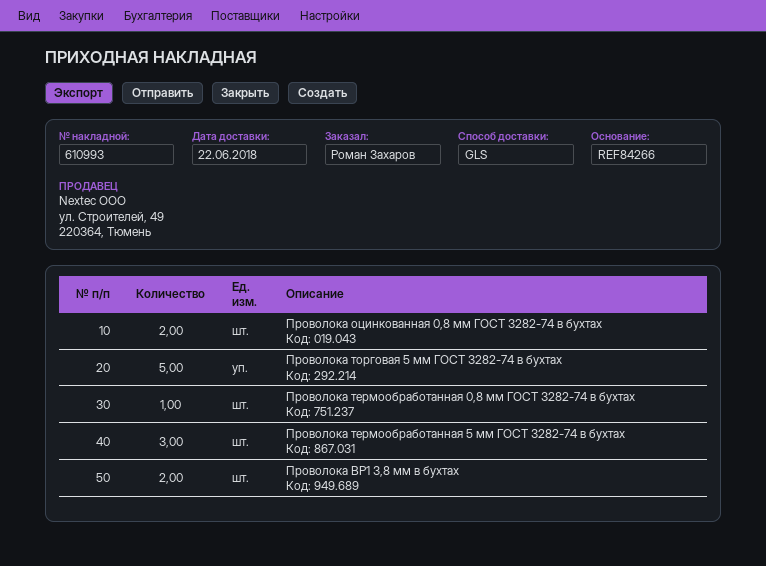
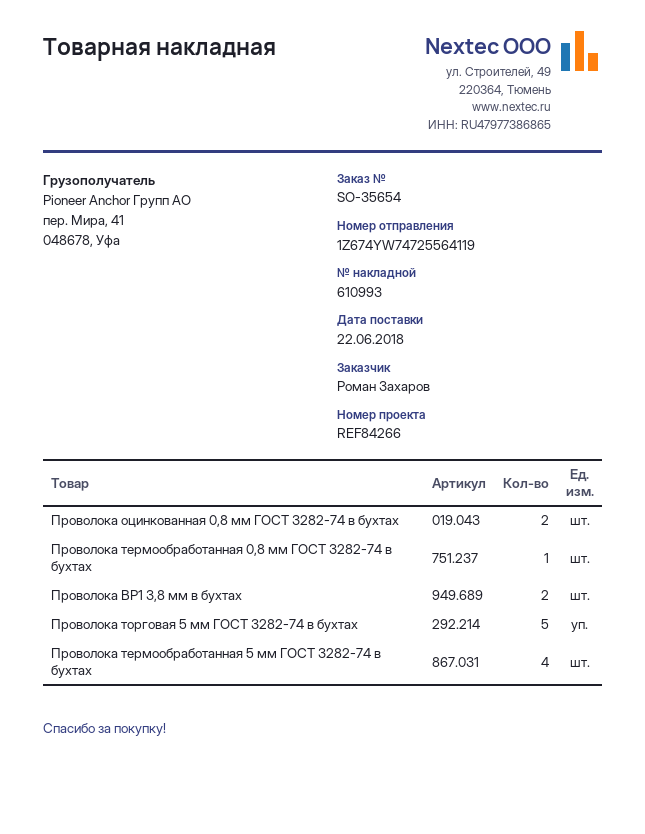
Проволока термообработанная 5 мм ГОСТ 3282-74 в бухтах: 3 -> 4

